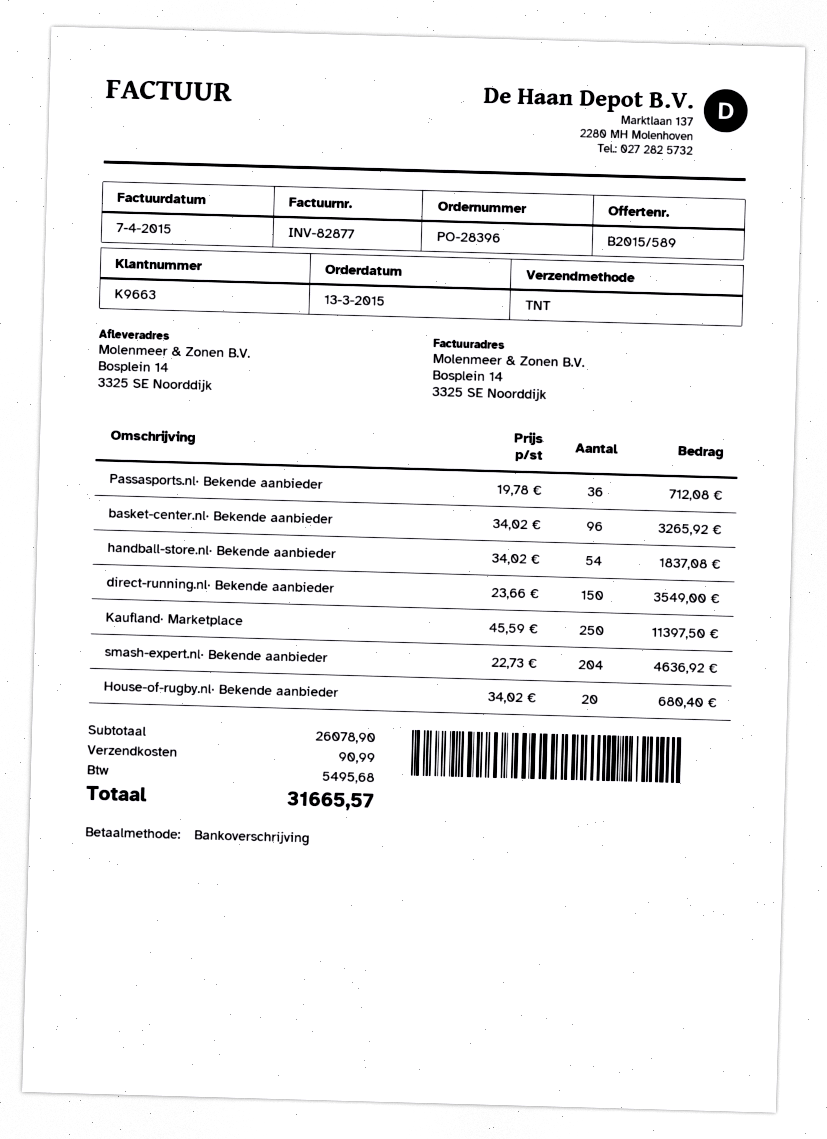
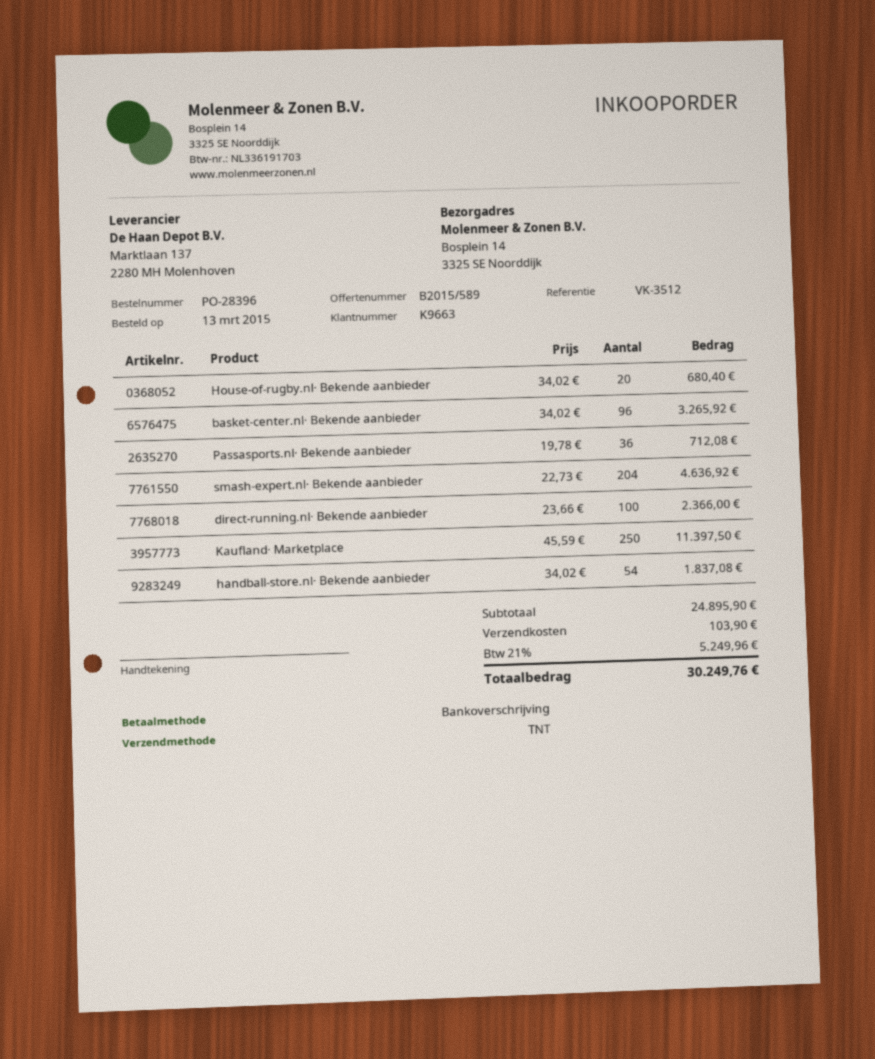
direct-running.nl· Bekende aanbieder: 150 x 23.66 = 3549.00 -> 100 x 23.66 = 2366.00
subtotal: 26078.90 -> 24895.90
shipping: 90.99 -> 103.90
tax: 5495.68 -> 5249.96
total: 31665.57 -> 30249.76

